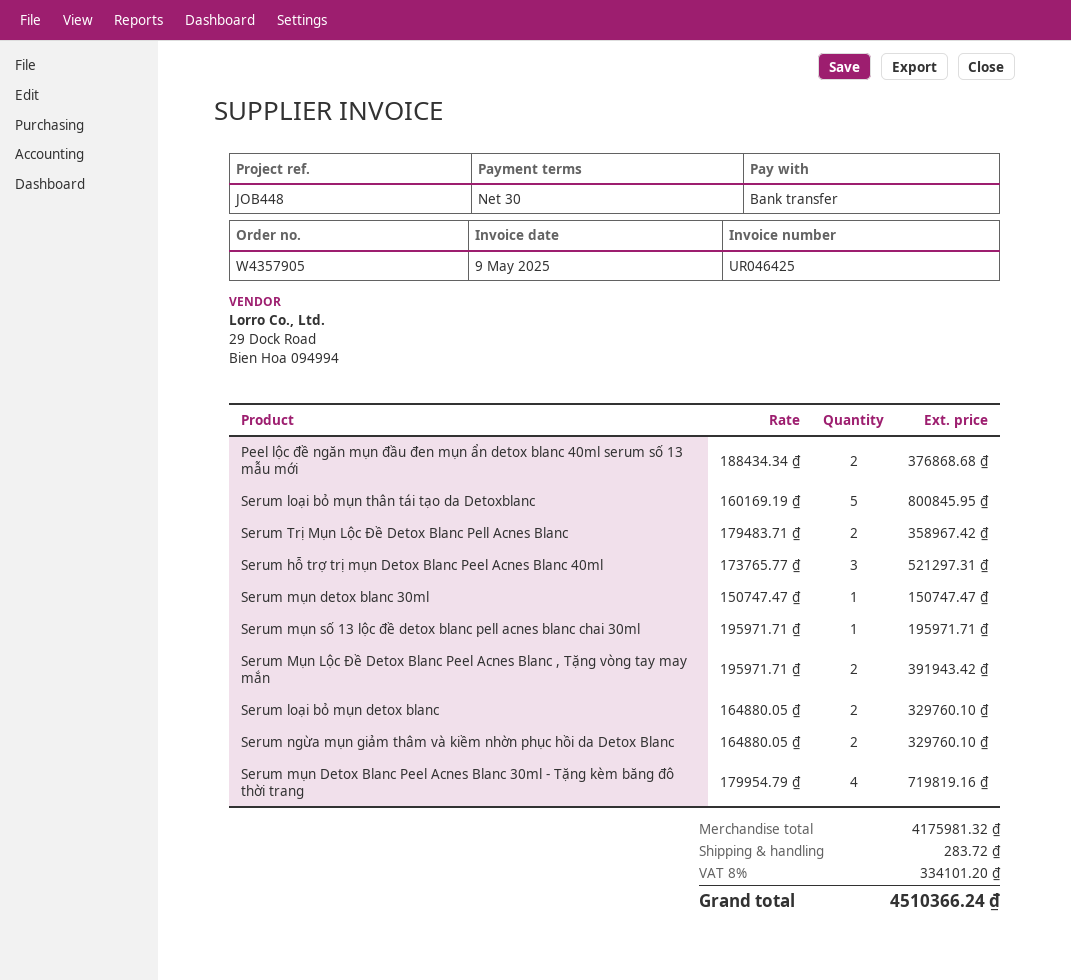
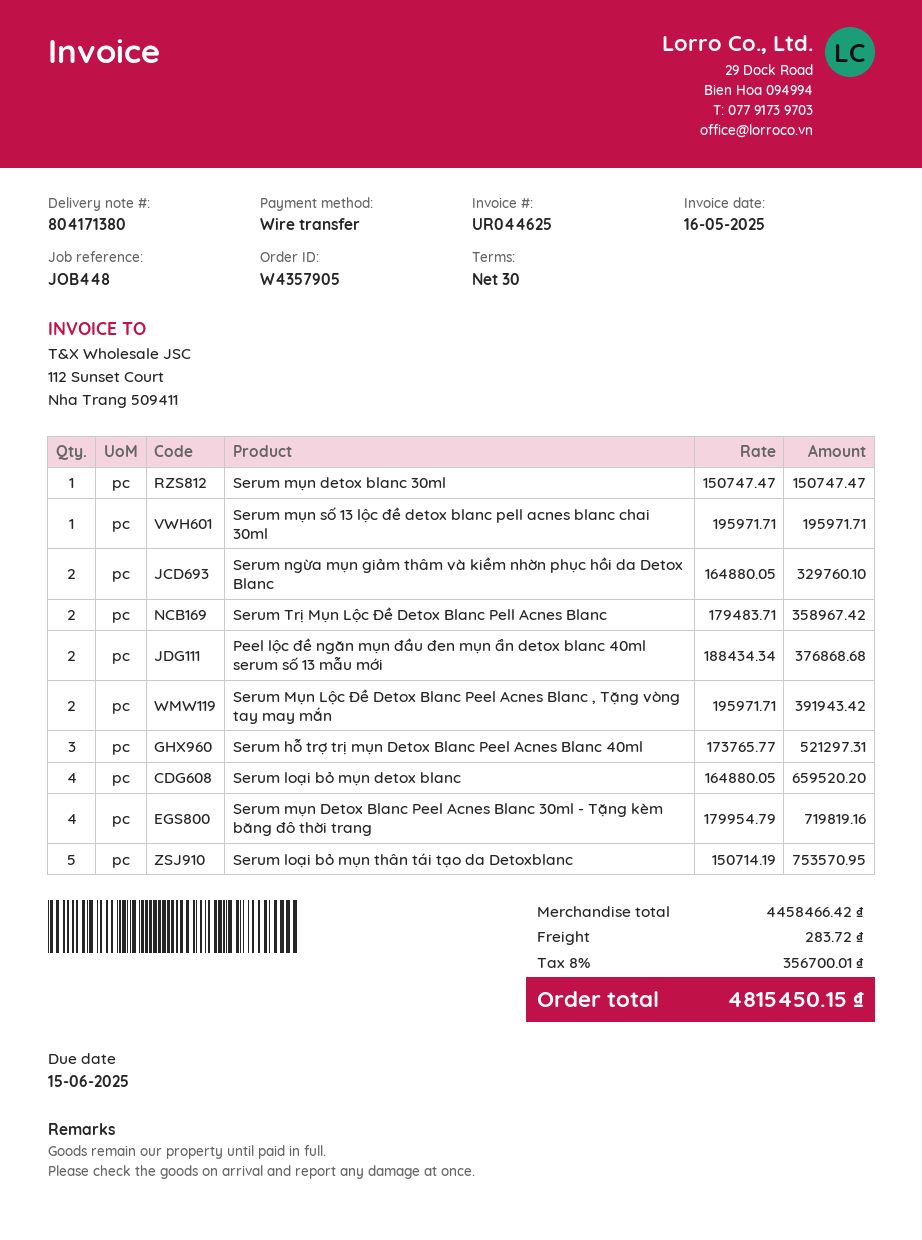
invoice number: UR046425 -> UR044625
invoice date: 2025-05-09 -> 2025-05-16
Serum loại bỏ mụn thân tái tạo da Detoxblanc: 5 x 160169.19 = 800845.95 -> 5 x 150714.19 = 753570.95
Serum loại bỏ mụn detox blanc: 2 x 164880.05 = 329760.10 -> 4 x 164880.05 = 659520.20
subtotal: 4175981.32 -> 4458466.42
tax: 8% = 334101.20 -> 8% = 356700.01
total: 4510366.24 -> 4815450.15

